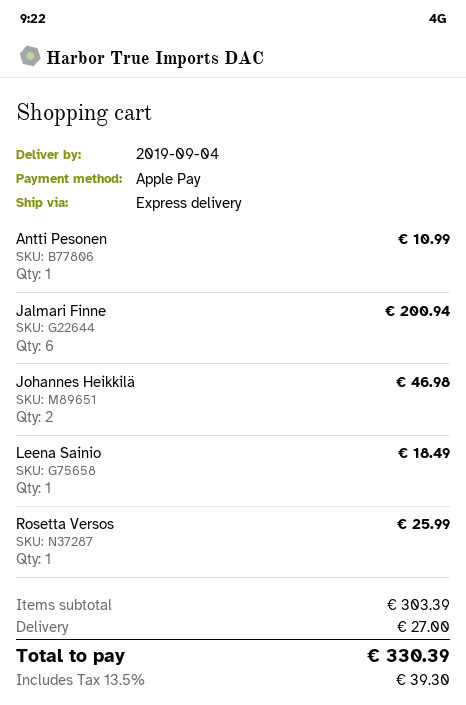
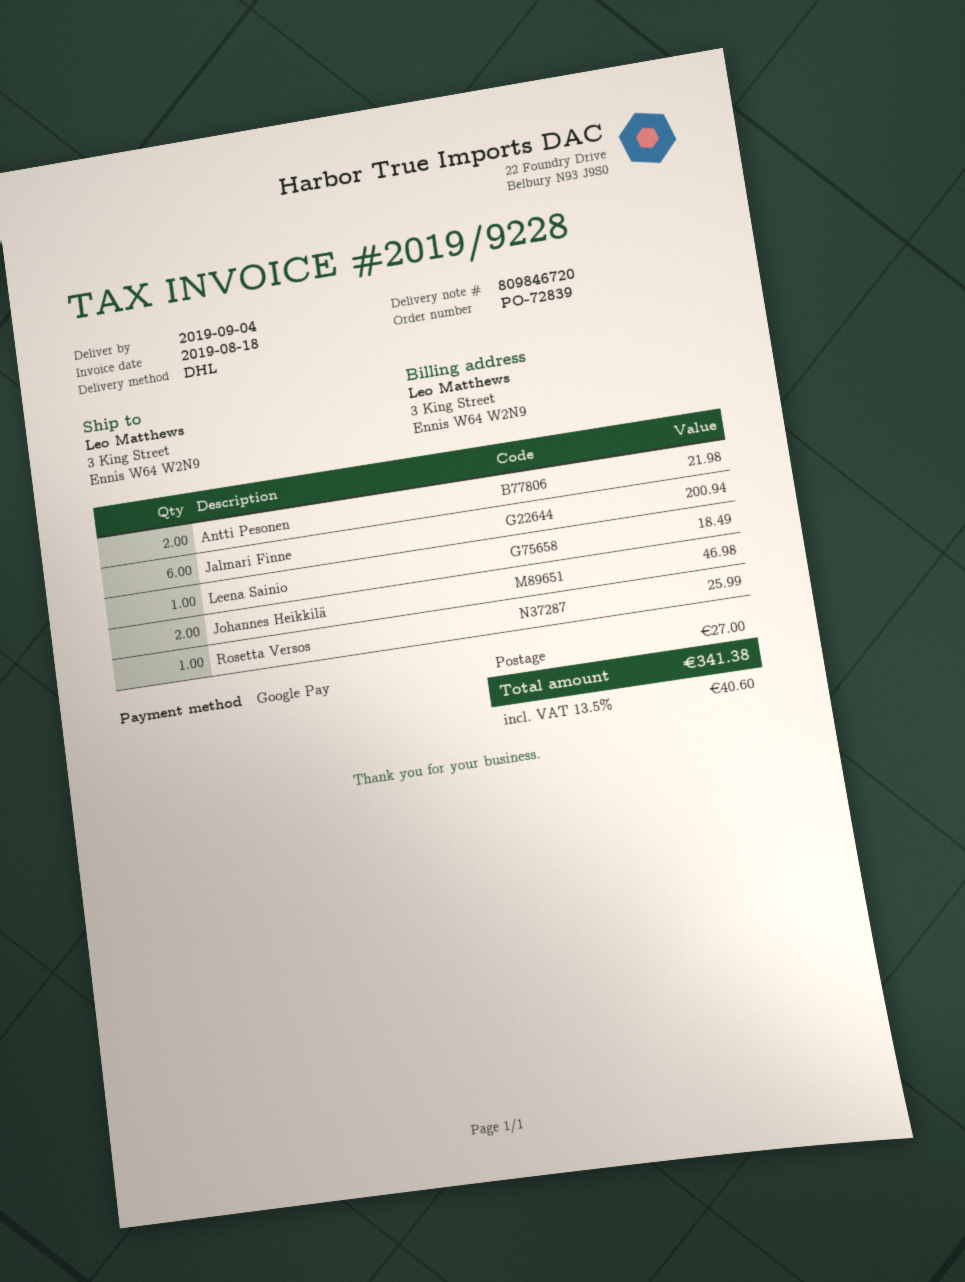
payment method: Apple Pay -> Google Pay
shipping method: express -> DHL
Antti Pesonen: 1 for 10.99 -> 2 for 21.98
tax: 13.5% = 39.30 -> 13.5% = 40.60
total: 330.39 -> 341.38

